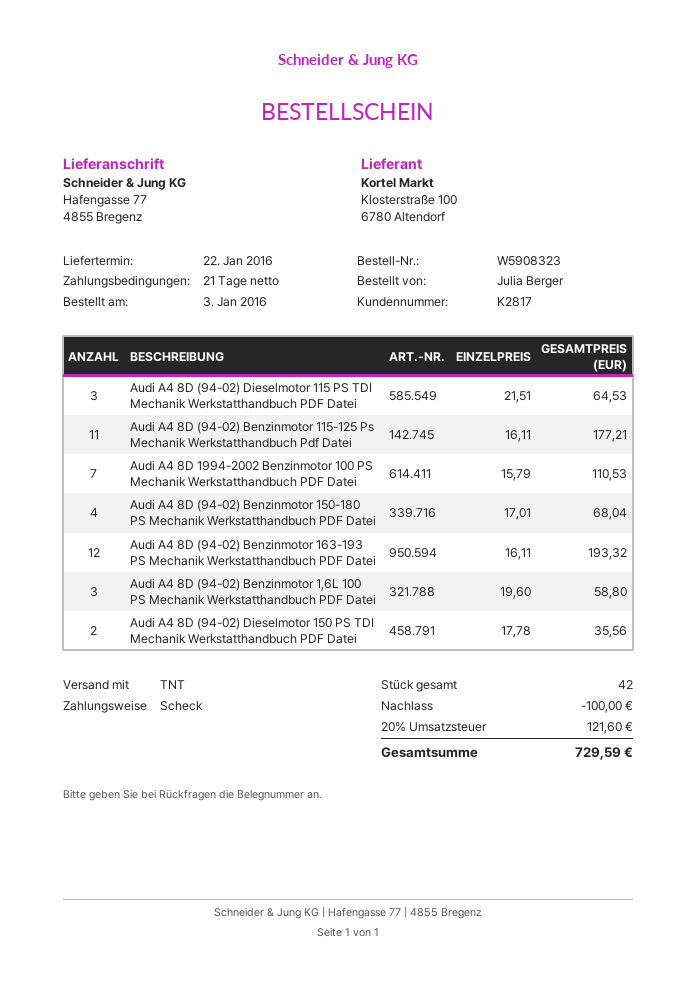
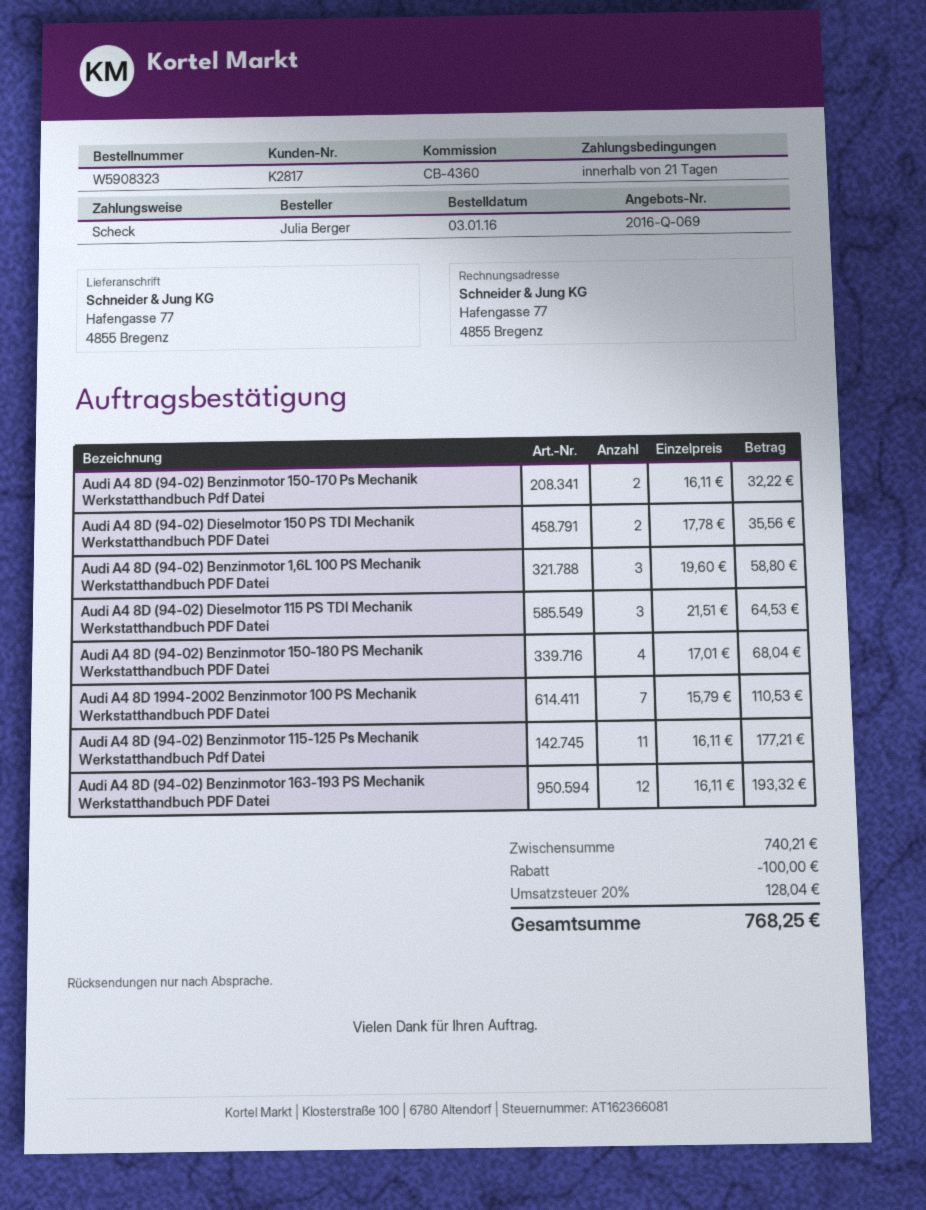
Audi A4 8D (94-02) Benzinmotor 150-170 Ps Mechanik Werkstatthandbuch Pdf Datei: none -> 2 x 16.11 = 32.22
tax: 20% = 121.60 -> 20% = 128.04
total: 729.59 -> 768.25

